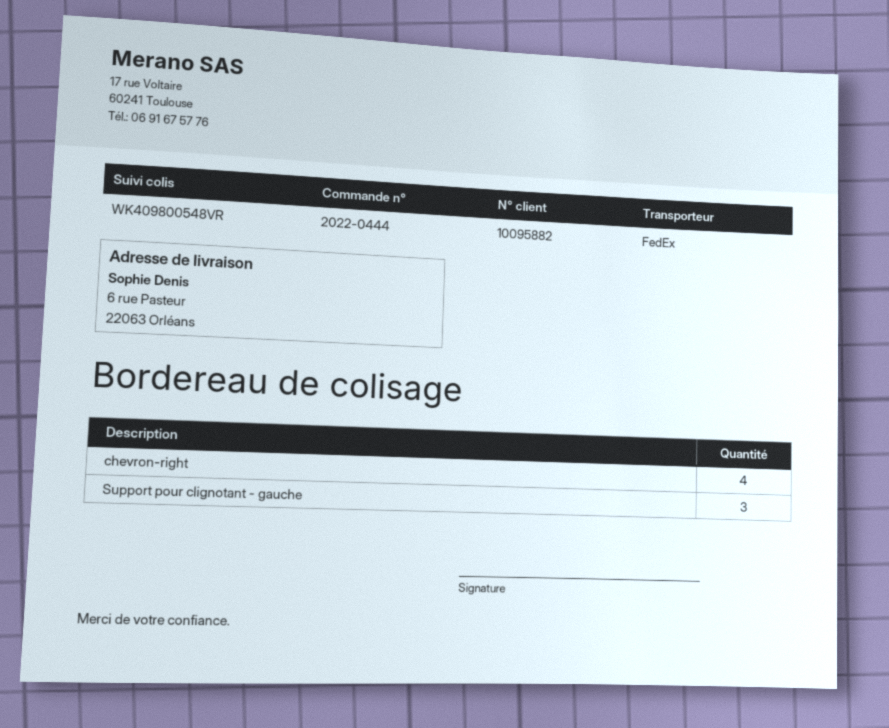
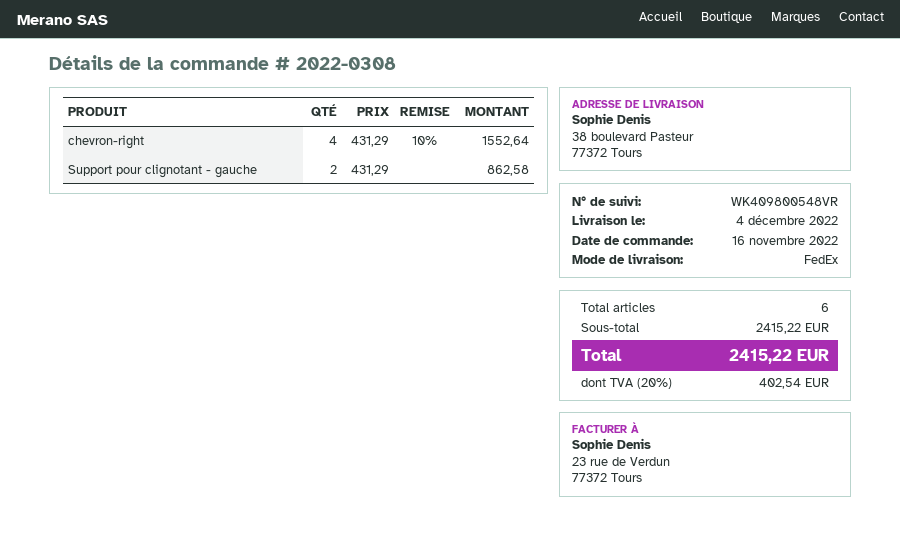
order number: 2022-0444 -> 2022-0308
ship to: 6 rue Pasteur, 22063 Orléans -> 38 boulevard Pasteur, 77372 Tours
Support pour clignotant - gauche: 3 -> 2

